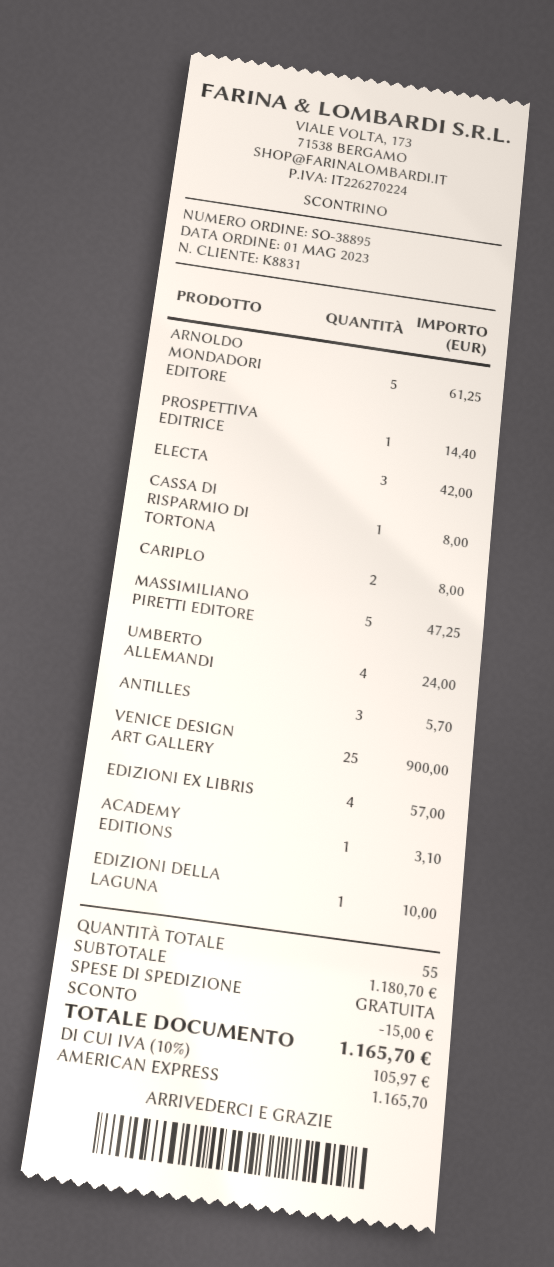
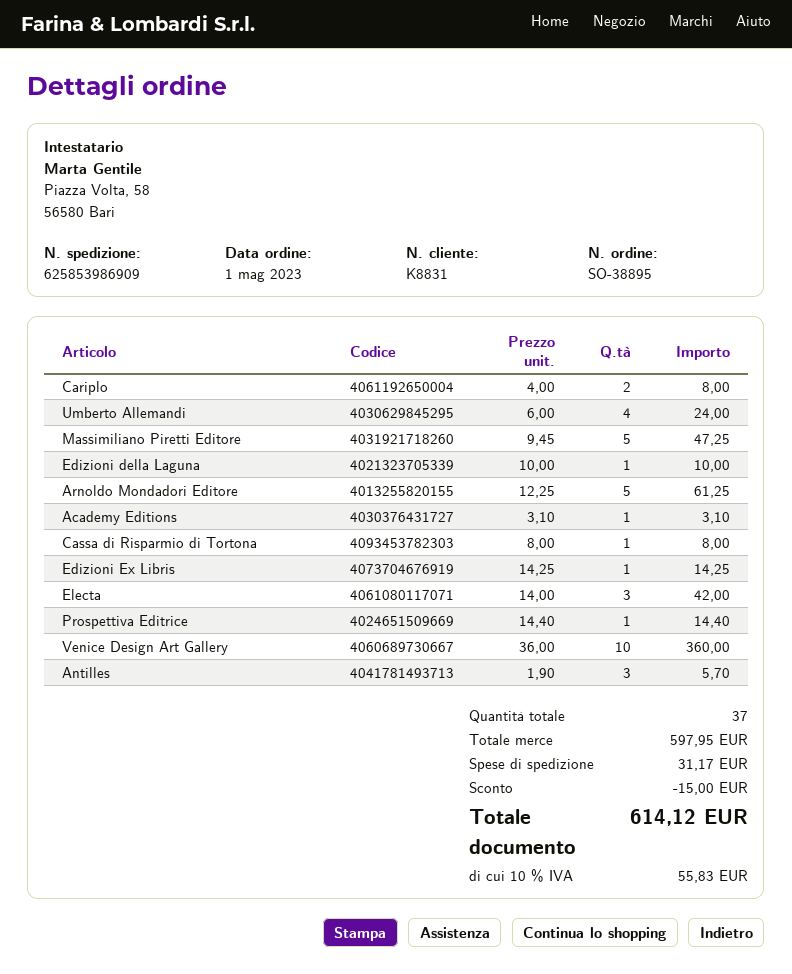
VENICE DESIGN ART GALLERY: 25 for 900.00 -> 10 for 360.00
EDIZIONI EX LIBRIS: 4 for 57.00 -> 1 for 14.25
total quantity: 55 -> 37
subtotal: 1180.70 -> 597.95
shipping: 0.00 -> 31.17
tax: 10% = 105.97 -> 10% = 55.83
total: 1165.70 -> 614.12

